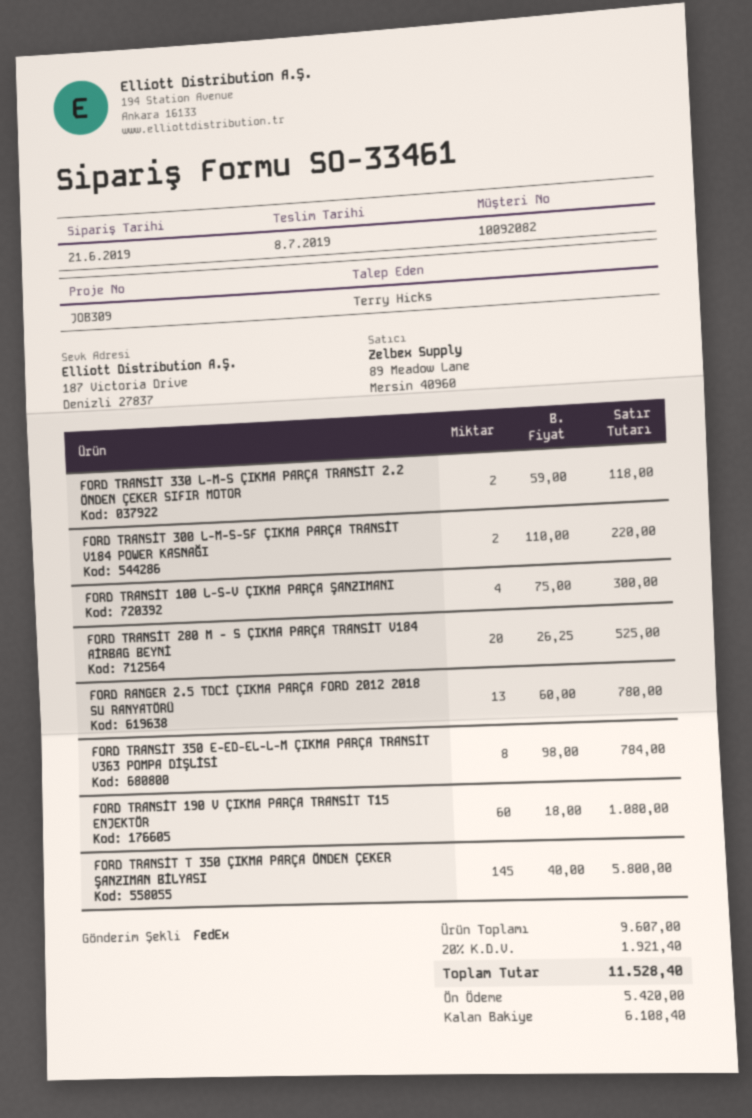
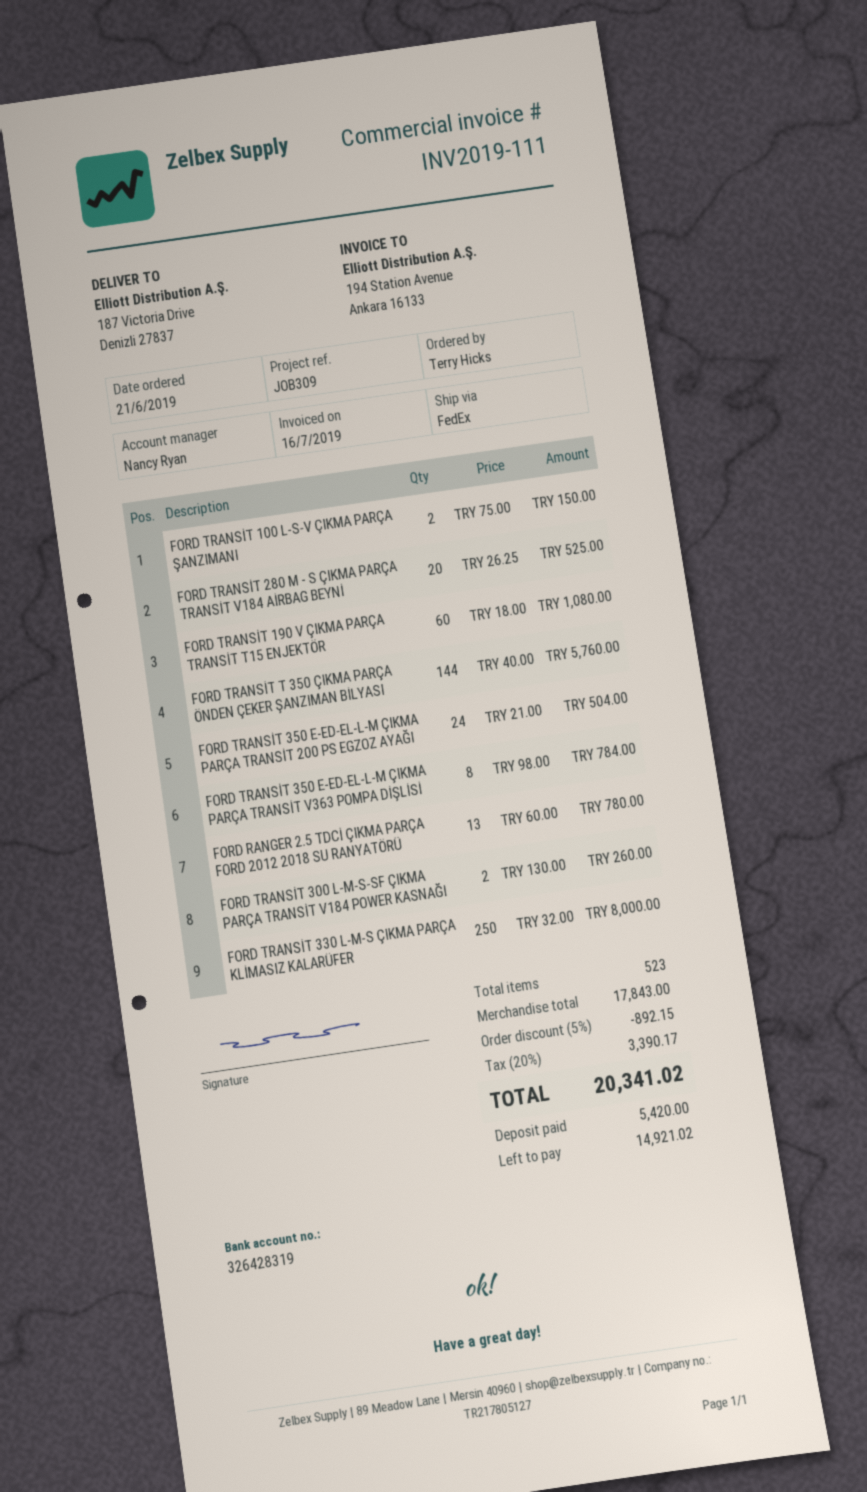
FORD TRANSİT 330 L-M-S ÇIKMA PARÇA TRANSİT 2.2 ÖNDEN ÇEKER SIFIR MOTOR: 2 x 59.00 = 118.00 -> none
FORD TRANSİT 300 L-M-S-SF ÇIKMA PARÇA TRANSİT V184 POWER KASNAĞI: 2 x 110.00 = 220.00 -> 2 x 130.00 = 260.00
FORD TRANSİT 100 L-S-V ÇIKMA PARÇA ŞANZIMANI: 4 x 75.00 = 300.00 -> 2 x 75.00 = 150.00
FORD TRANSİT T 350 ÇIKMA PARÇA ÖNDEN ÇEKER ŞANZIMAN BİLYASI: 145 x 40.00 = 5800.00 -> 144 x 40.00 = 5760.00
FORD TRANSİT 350 E-ED-EL-L-M ÇIKMA PARÇA TRANSİT 200 PS EGZOZ AYAĞI: none -> 24 x 21.00 = 504.00
FORD TRANSİT 330 L-M-S ÇIKMA PARÇA KLİMASIZ KALARÜFER: none -> 250 x 32.00 = 8000.00
subtotal: 9607.00 -> 17843.00
discount: none -> 5% = 892.15
tax: 20% = 1921.40 -> 20% = 3390.17
total: 11528.40 -> 20341.02
balance: 6108.40 -> 14921.02

